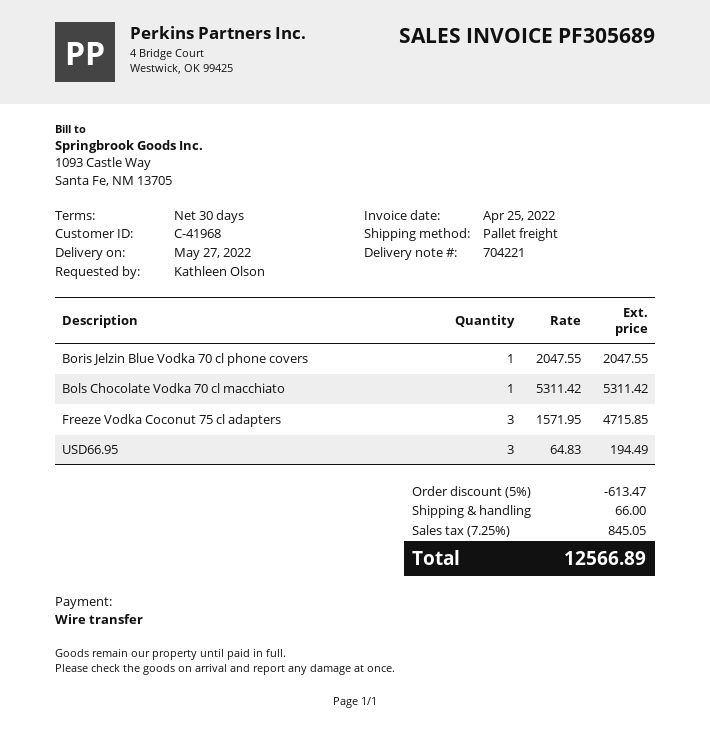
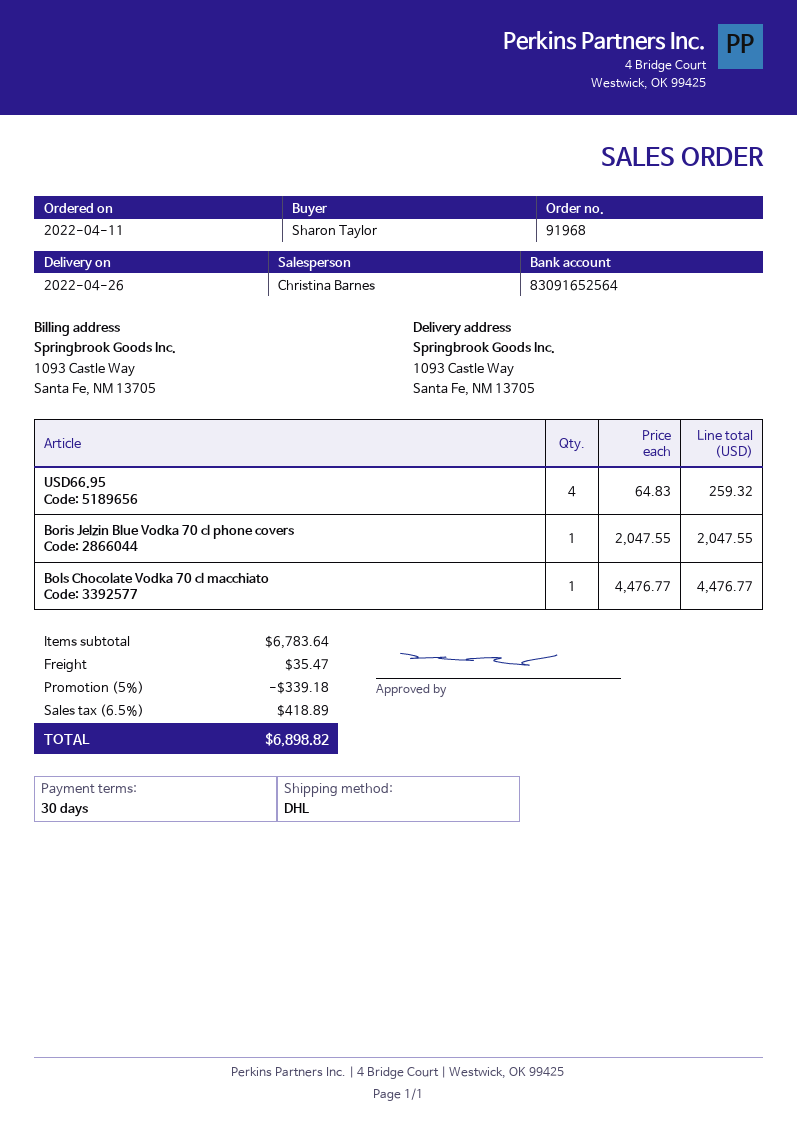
delivery date: 2022-05-27 -> 2022-04-26
ordered by: Kathleen Olson -> Sharon Taylor
shipping method: pallet freight -> DHL
Bols Chocolate Vodka 70 cl macchiato: 1 x 5311.42 = 5311.42 -> 1 x 4476.77 = 4476.77
Freeze Vodka Coconut 75 cl adapters: 3 x 1571.95 = 4715.85 -> none
USD66.95: 3 x 64.83 = 194.49 -> 4 x 64.83 = 259.32
discount: 5% = 613.47 -> 5% = 339.18
shipping: 66.00 -> 35.47
tax: 7.25% = 845.05 -> 6.5% = 418.89
total: 12566.89 -> 6898.82

